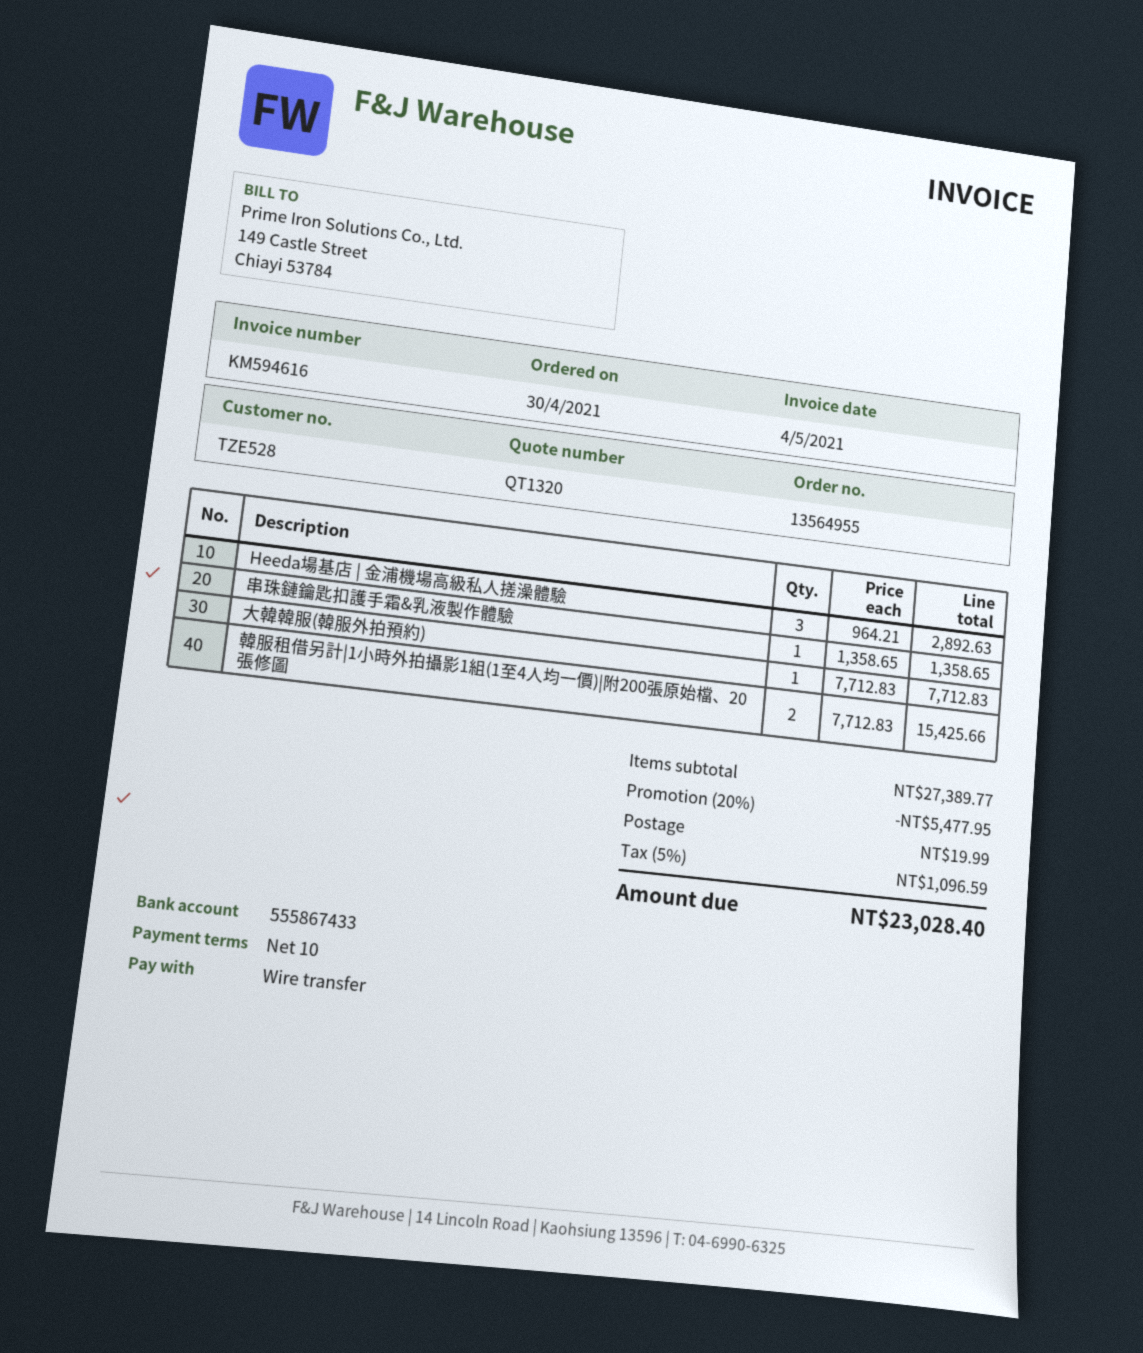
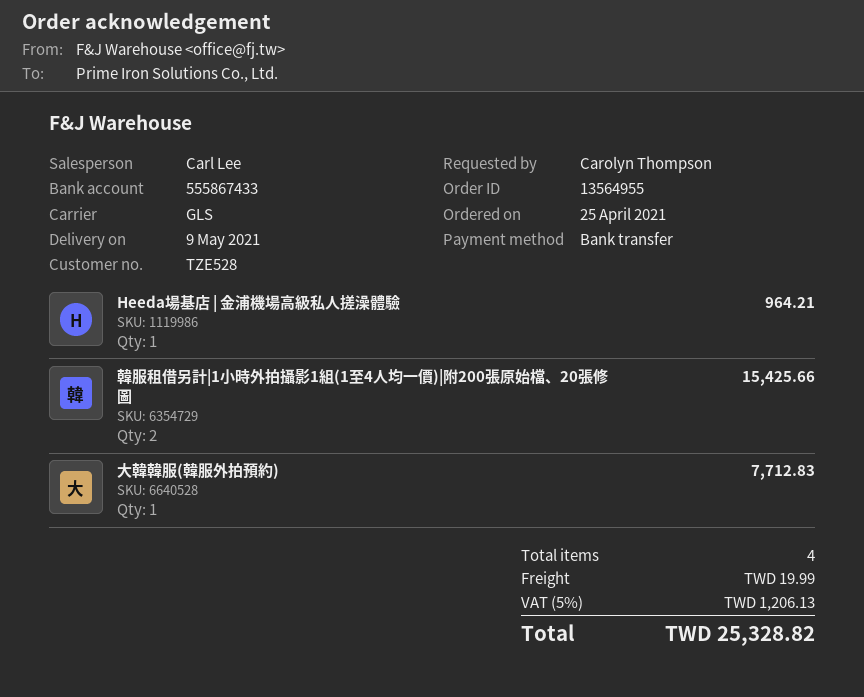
order date: 2021-04-30 -> 2021-04-25
Heeda場基店 | 金浦機場高級私人搓澡體驗: 3 for 2892.63 -> 1 for 964.21
串珠鏈鑰匙扣護手霜&乳液製作體驗: 1 for 1358.65 -> none
discount: 20% = 5477.95 -> none
tax: 5% = 1096.59 -> 5% = 1206.13
total: 23028.40 -> 25328.82

